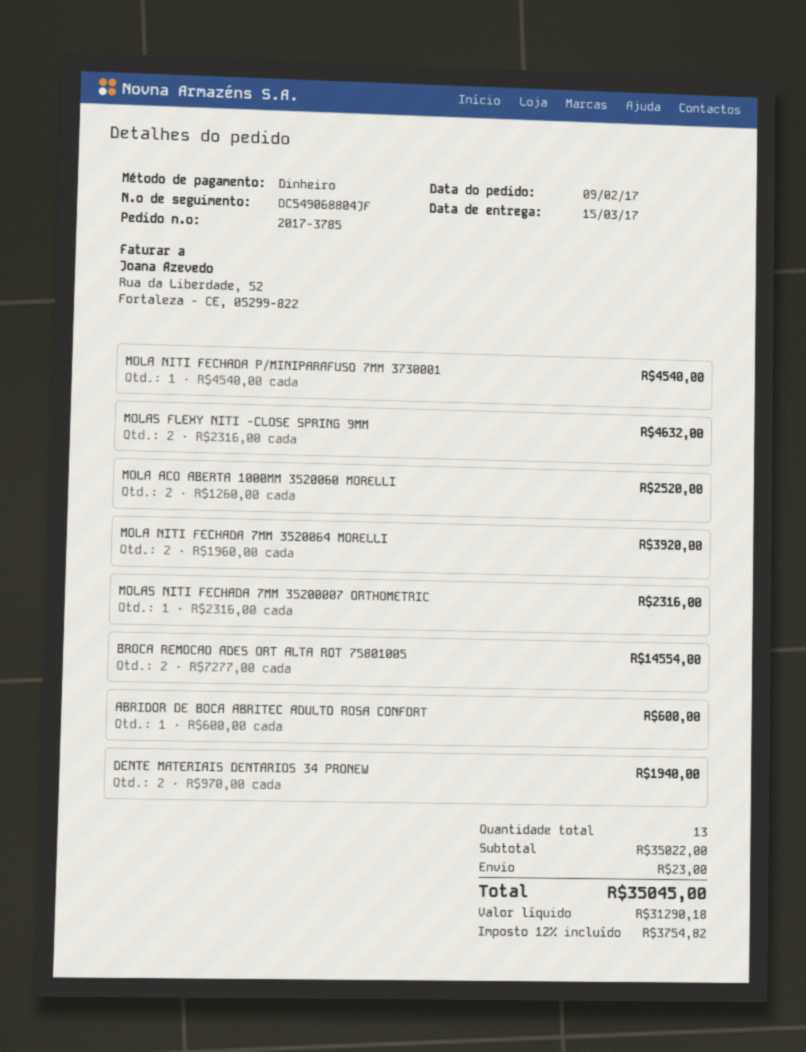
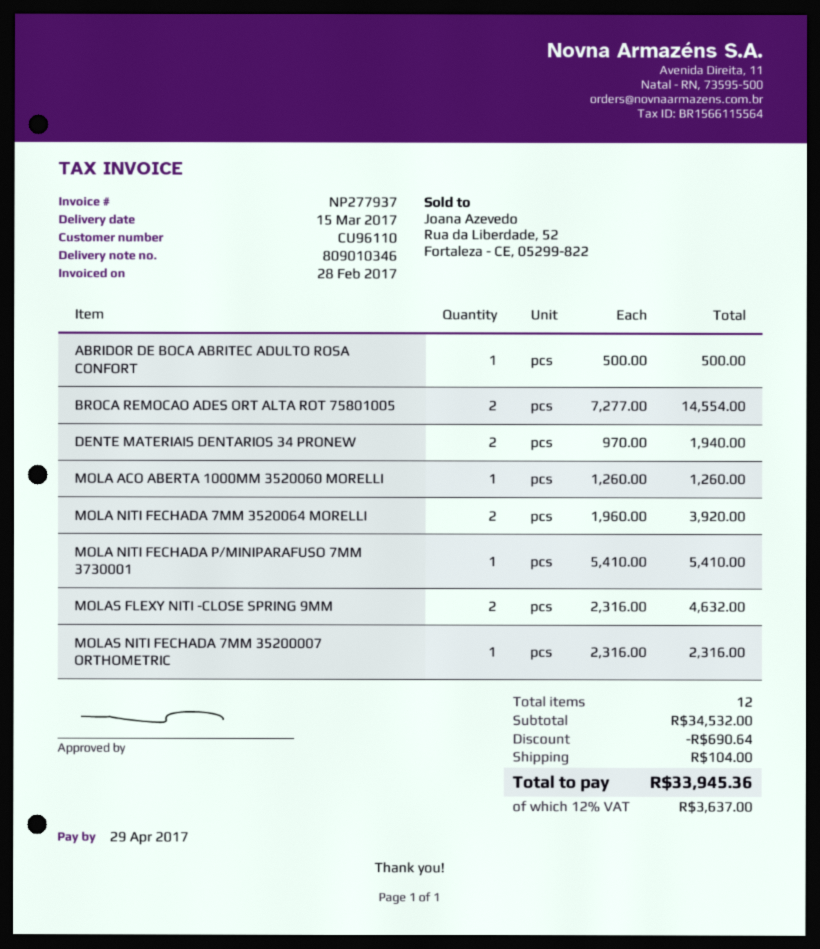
MOLA NITI FECHADA P/MINIPARAFUSO 7MM 3730001: 1 x 4540.00 = 4540.00 -> 1 x 5410.00 = 5410.00
MOLA ACO ABERTA 1000MM 3520060 MORELLI: 2 x 1260.00 = 2520.00 -> 1 x 1260.00 = 1260.00
ABRIDOR DE BOCA ABRITEC ADULTO ROSA CONFORT: 1 x 600.00 = 600.00 -> 1 x 500.00 = 500.00
total quantity: 13 -> 12
subtotal: 35022.00 -> 34532.00
discount: none -> 690.64
shipping: 23.00 -> 104.00
tax: 12% = 3754.82 -> 12% = 3637.00
total: 35045.00 -> 33945.36

